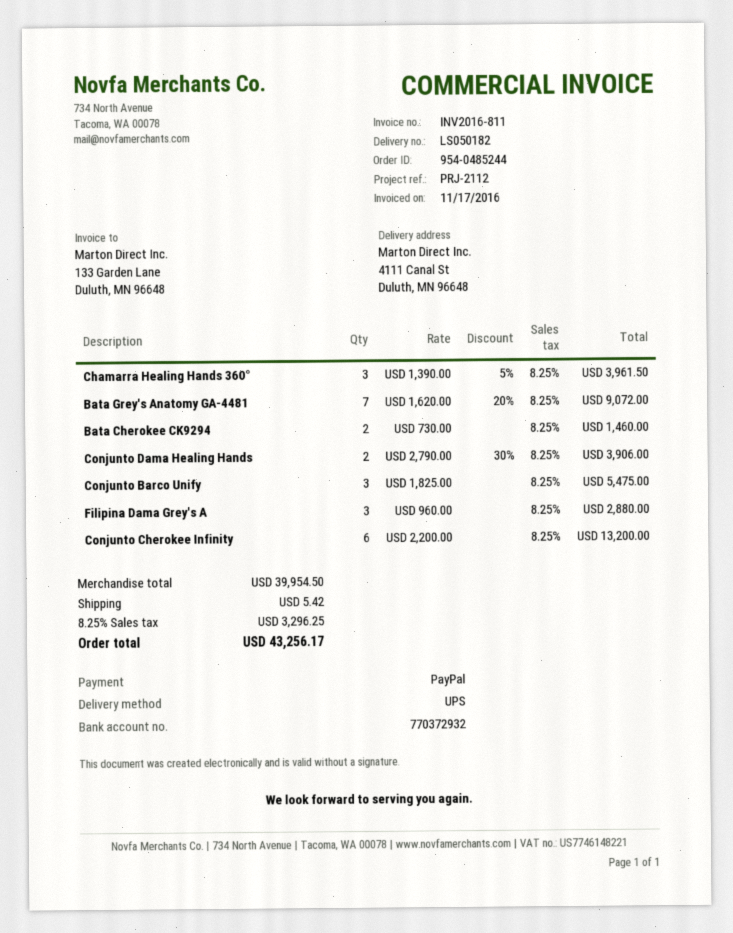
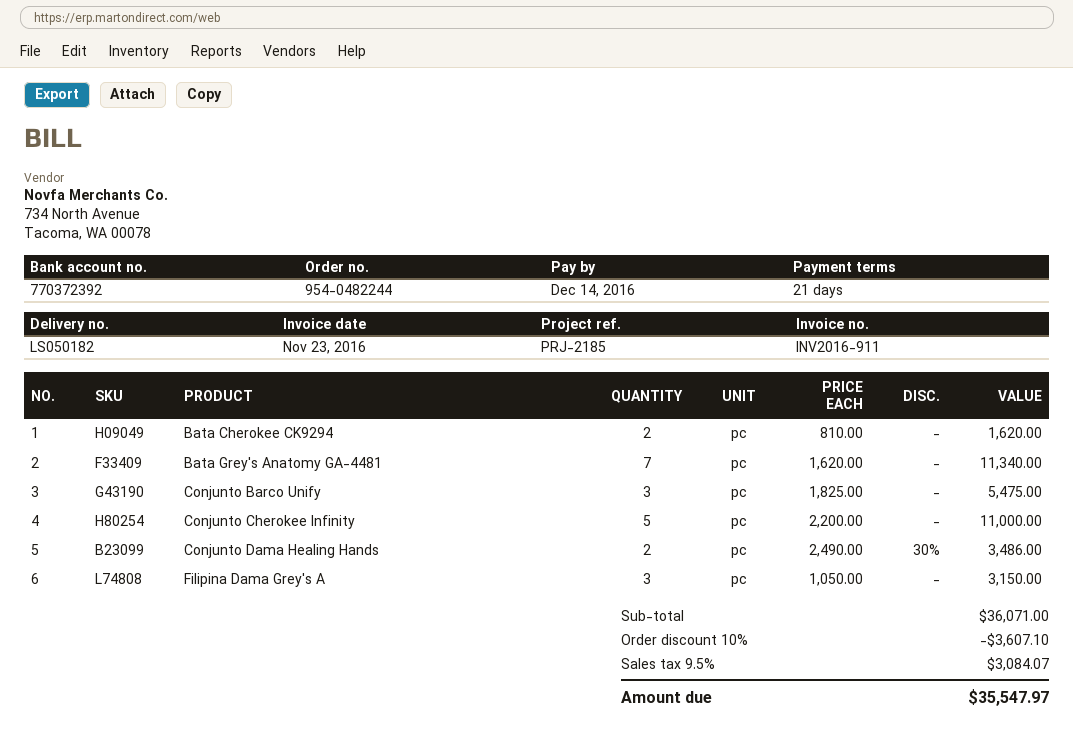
order number: 954-0485244 -> 954-0482244
invoice number: INV2016-811 -> INV2016-911
invoice date: 2016-11-17 -> 2016-11-23
reference: PRJ-2112 -> PRJ-2185
bank account: 770372932 -> 770372392
Chamarra Healing Hands 360°: 3 x 1390.00 - 5% = 3961.50 -> none
Bata Grey's Anatomy GA-4481: 7 x 1620.00 - 20% = 9072.00 -> 7 x 1620.00 = 11340.00
Bata Cherokee CK9294: 2 x 730.00 = 1460.00 -> 2 x 810.00 = 1620.00
Conjunto Dama Healing Hands: 2 x 2790.00 - 30% = 3906.00 -> 2 x 2490.00 - 30% = 3486.00
Filipina Dama Grey's A: 3 x 960.00 = 2880.00 -> 3 x 1050.00 = 3150.00
Conjunto Cherokee Infinity: 6 x 2200.00 = 13200.00 -> 5 x 2200.00 = 11000.00
subtotal: 39954.50 -> 36071.00
discount: none -> 10% = 3607.10
shipping: 5.42 -> none
tax: 8.25% = 3296.25 -> 9.5% = 3084.07
total: 43256.17 -> 35547.97

